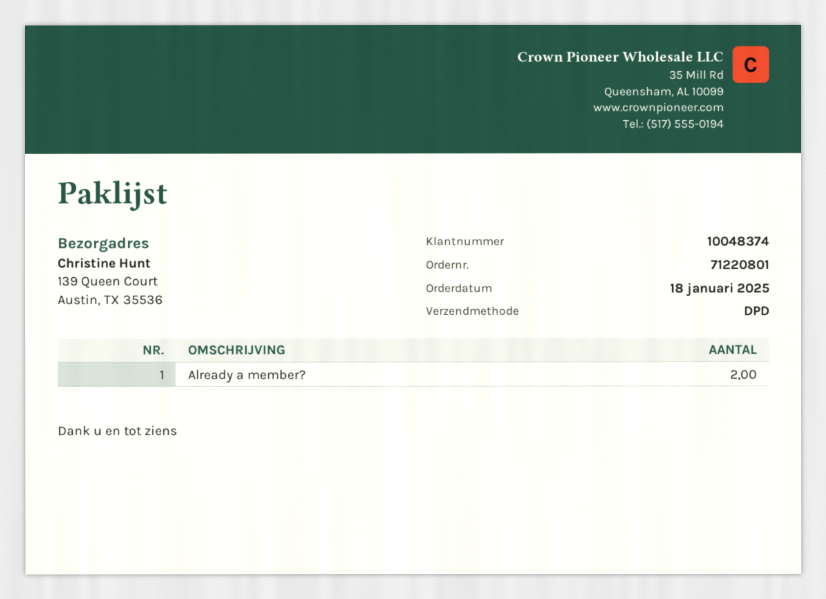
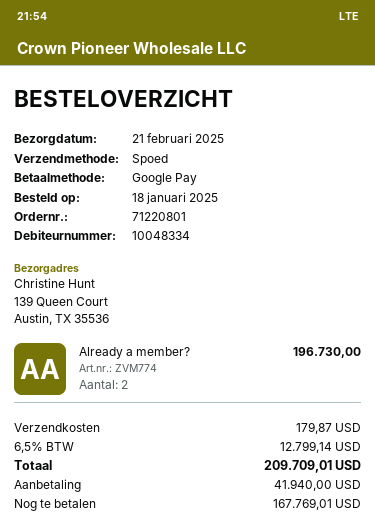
customer number: 10048374 -> 10048334
shipping method: DPD -> express

